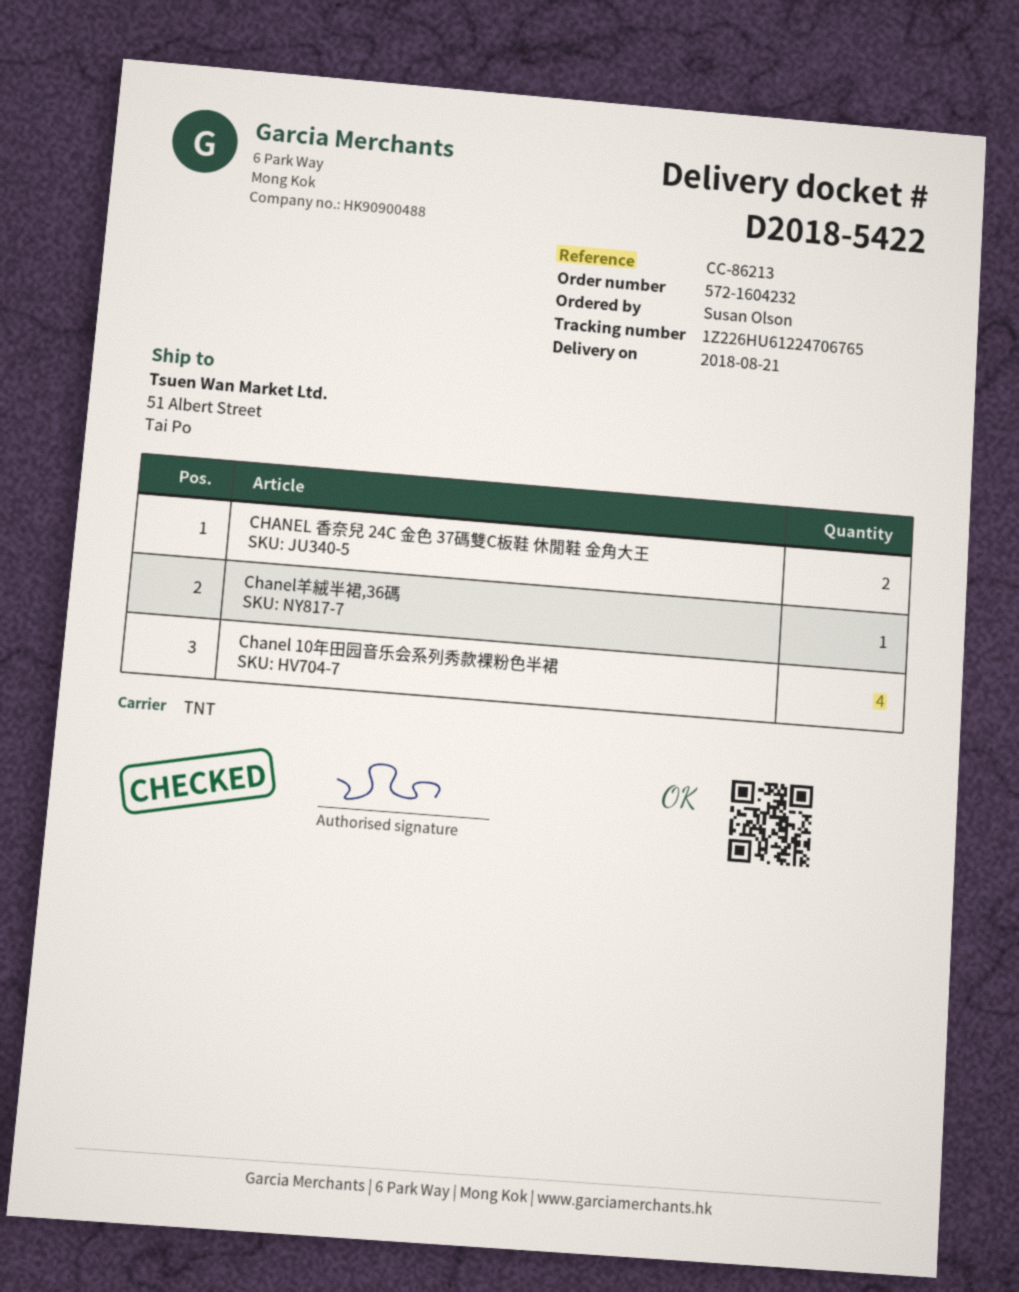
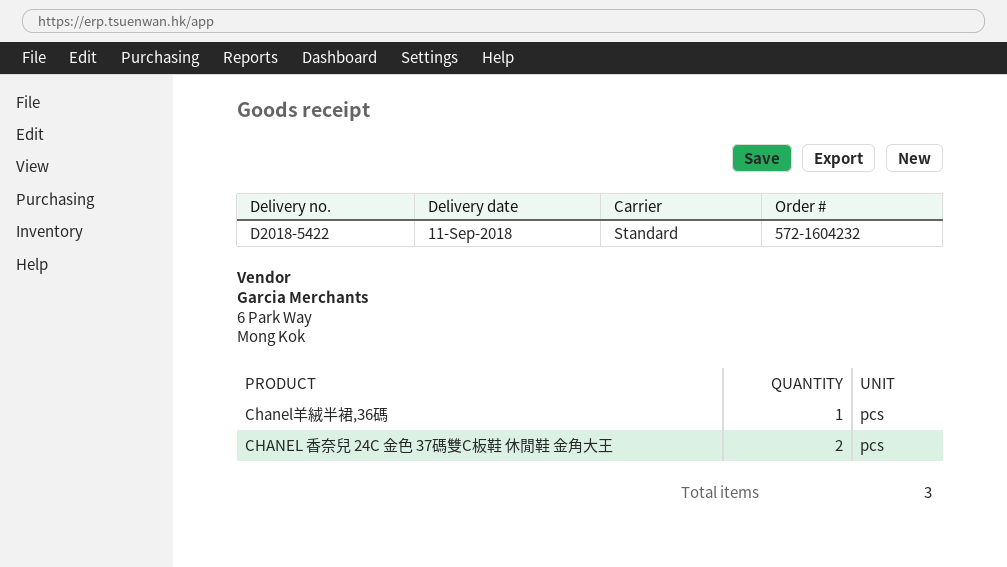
delivery date: 2018-08-21 -> 2018-09-11
shipping method: TNT -> standard
Chanel 10年田园音乐会系列秀款裸粉色半裙: 4 -> none

